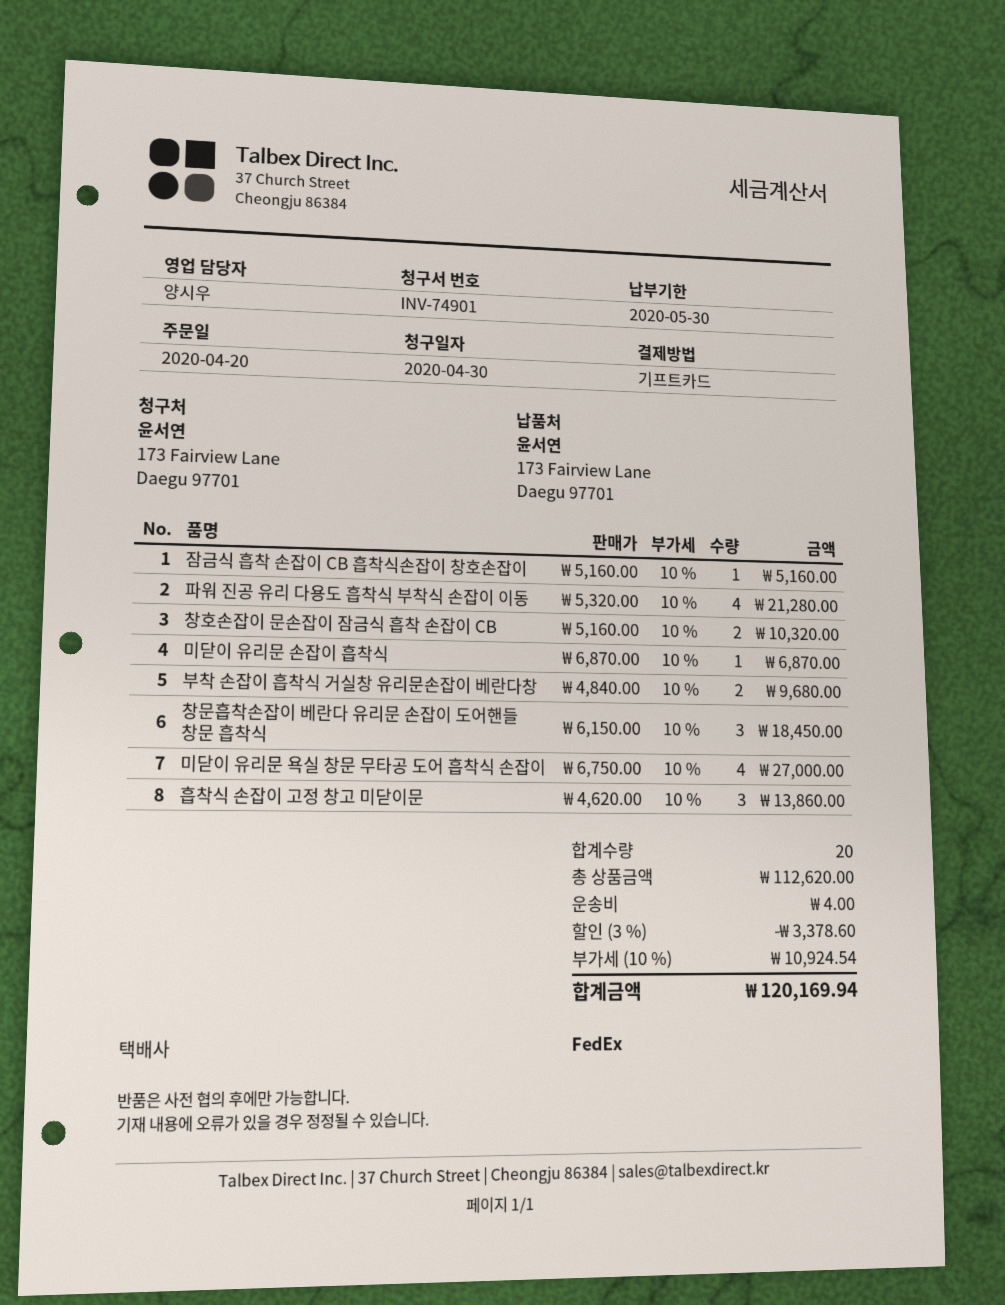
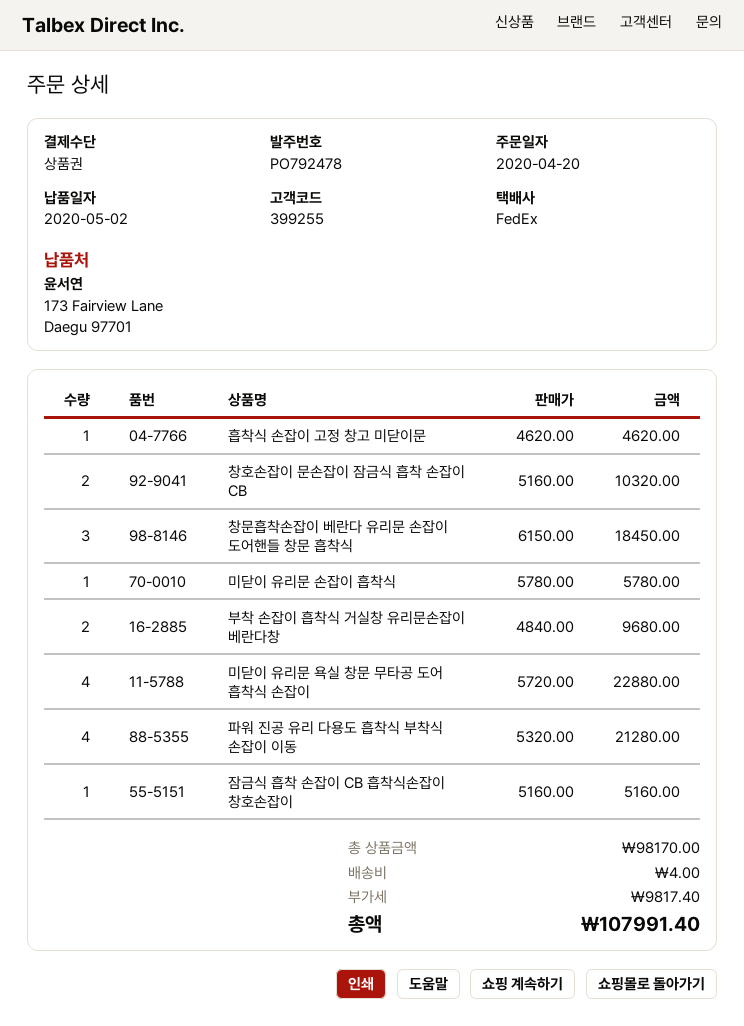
미닫이 유리문 손잡이 흡착식: 1 x 6870.00 = 6870.00 -> 1 x 5780.00 = 5780.00
미닫이 유리문 욕실 창문 무타공 도어 흡착식 손잡이: 4 x 6750.00 = 27000.00 -> 4 x 5720.00 = 22880.00
흡착식 손잡이 고정 창고 미닫이문: 3 x 4620.00 = 13860.00 -> 1 x 4620.00 = 4620.00
subtotal: 112620.00 -> 98170.00
discount: 3% = 3378.60 -> none
tax: 10924.54 -> 9817.40
total: 120169.94 -> 107991.40

